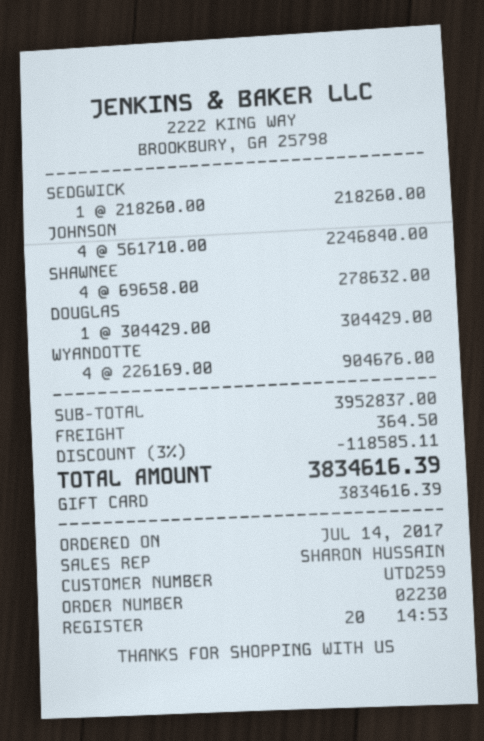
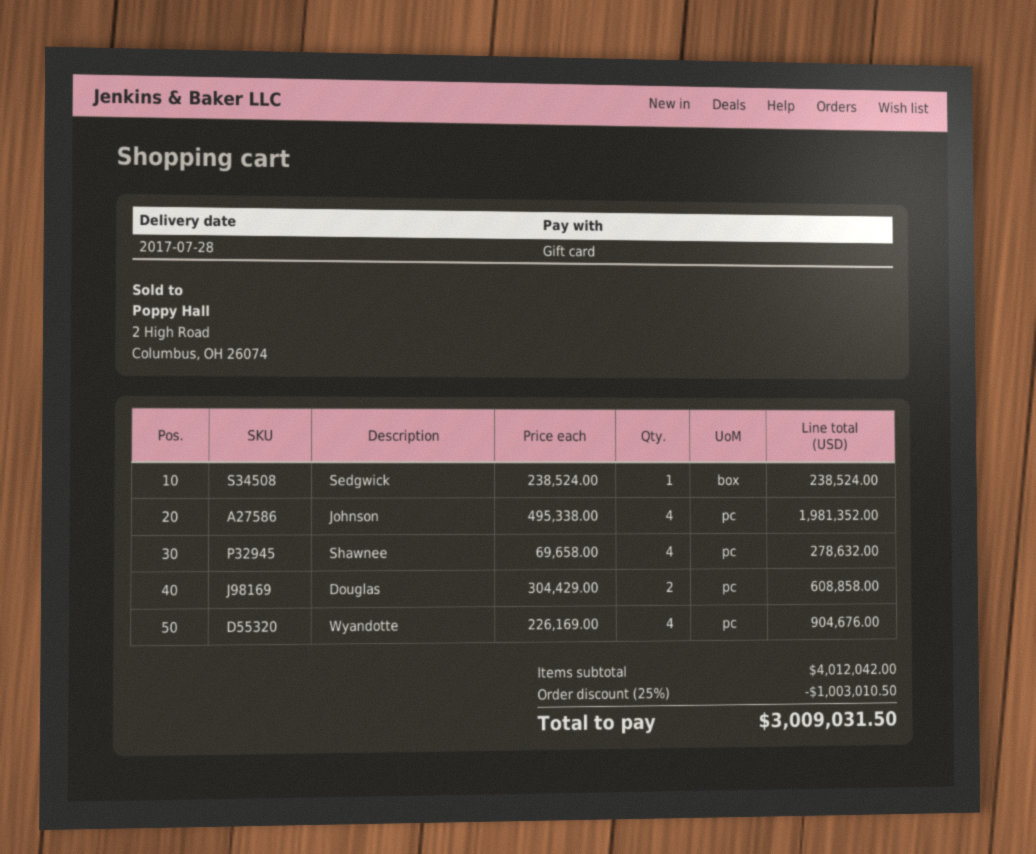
SEDGWICK: 1 x 218260.00 = 218260.00 -> 1 x 238524.00 = 238524.00
JOHNSON: 4 x 561710.00 = 2246840.00 -> 4 x 495338.00 = 1981352.00
DOUGLAS: 1 x 304429.00 = 304429.00 -> 2 x 304429.00 = 608858.00
subtotal: 3952837.00 -> 4012042.00
discount: 3% = 118585.11 -> 25% = 1003010.50
shipping: 364.50 -> none
total: 3834616.39 -> 3009031.50

